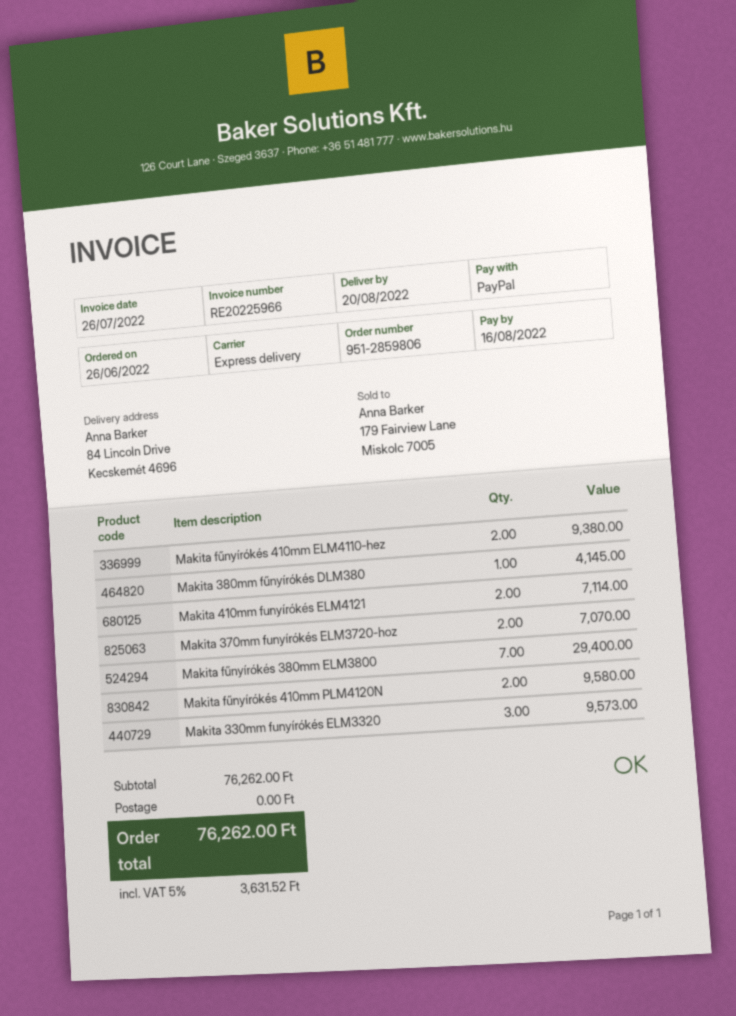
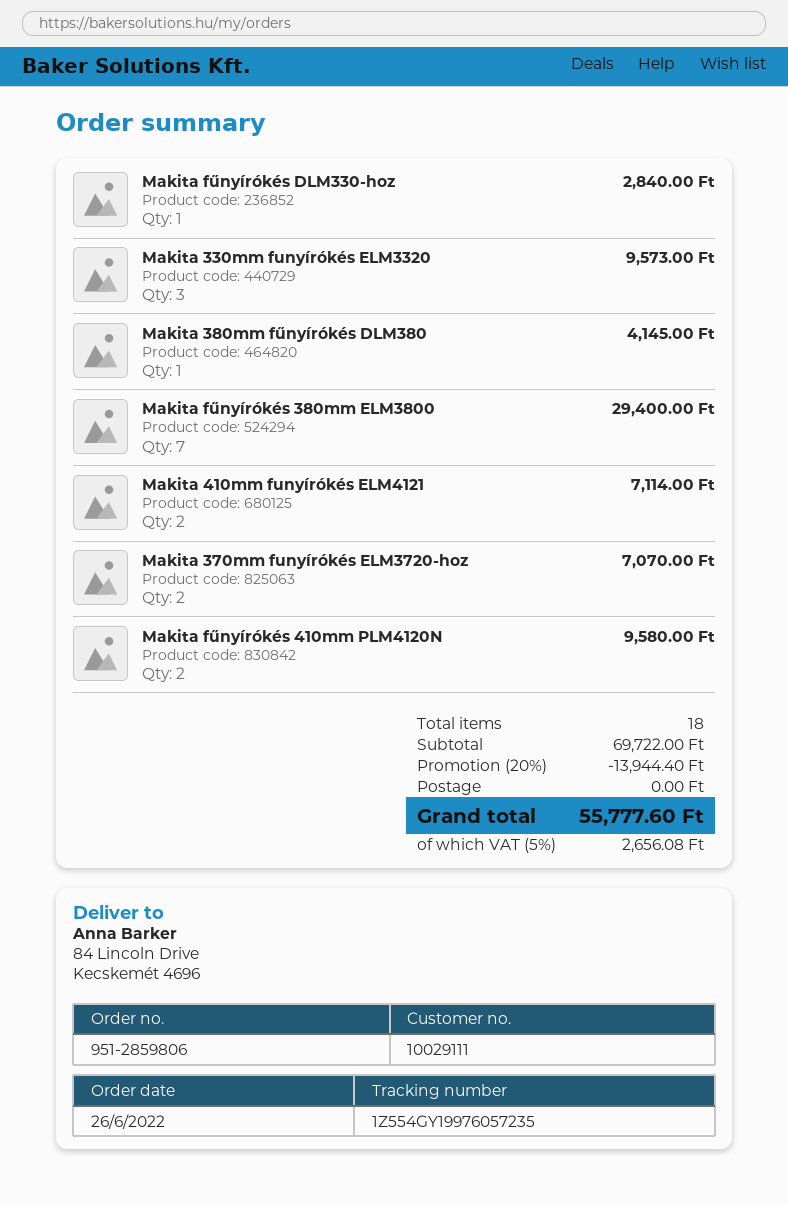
Makita fűnyírókés 410mm ELM4110-hez: 2 for 9380.00 -> none
Makita fűnyírókés DLM330-hoz: none -> 1 for 2840.00
subtotal: 76262.00 -> 69722.00
discount: none -> 20% = 13944.40
tax: 5% = 3631.52 -> 5% = 2656.08
total: 76262.00 -> 55777.60

